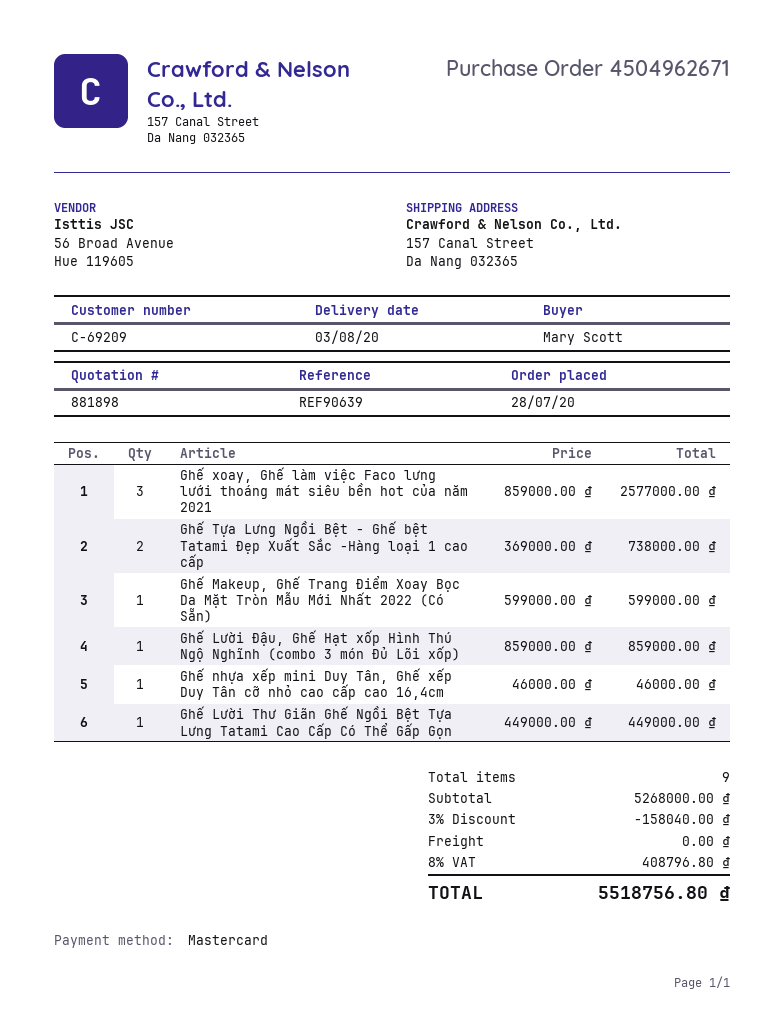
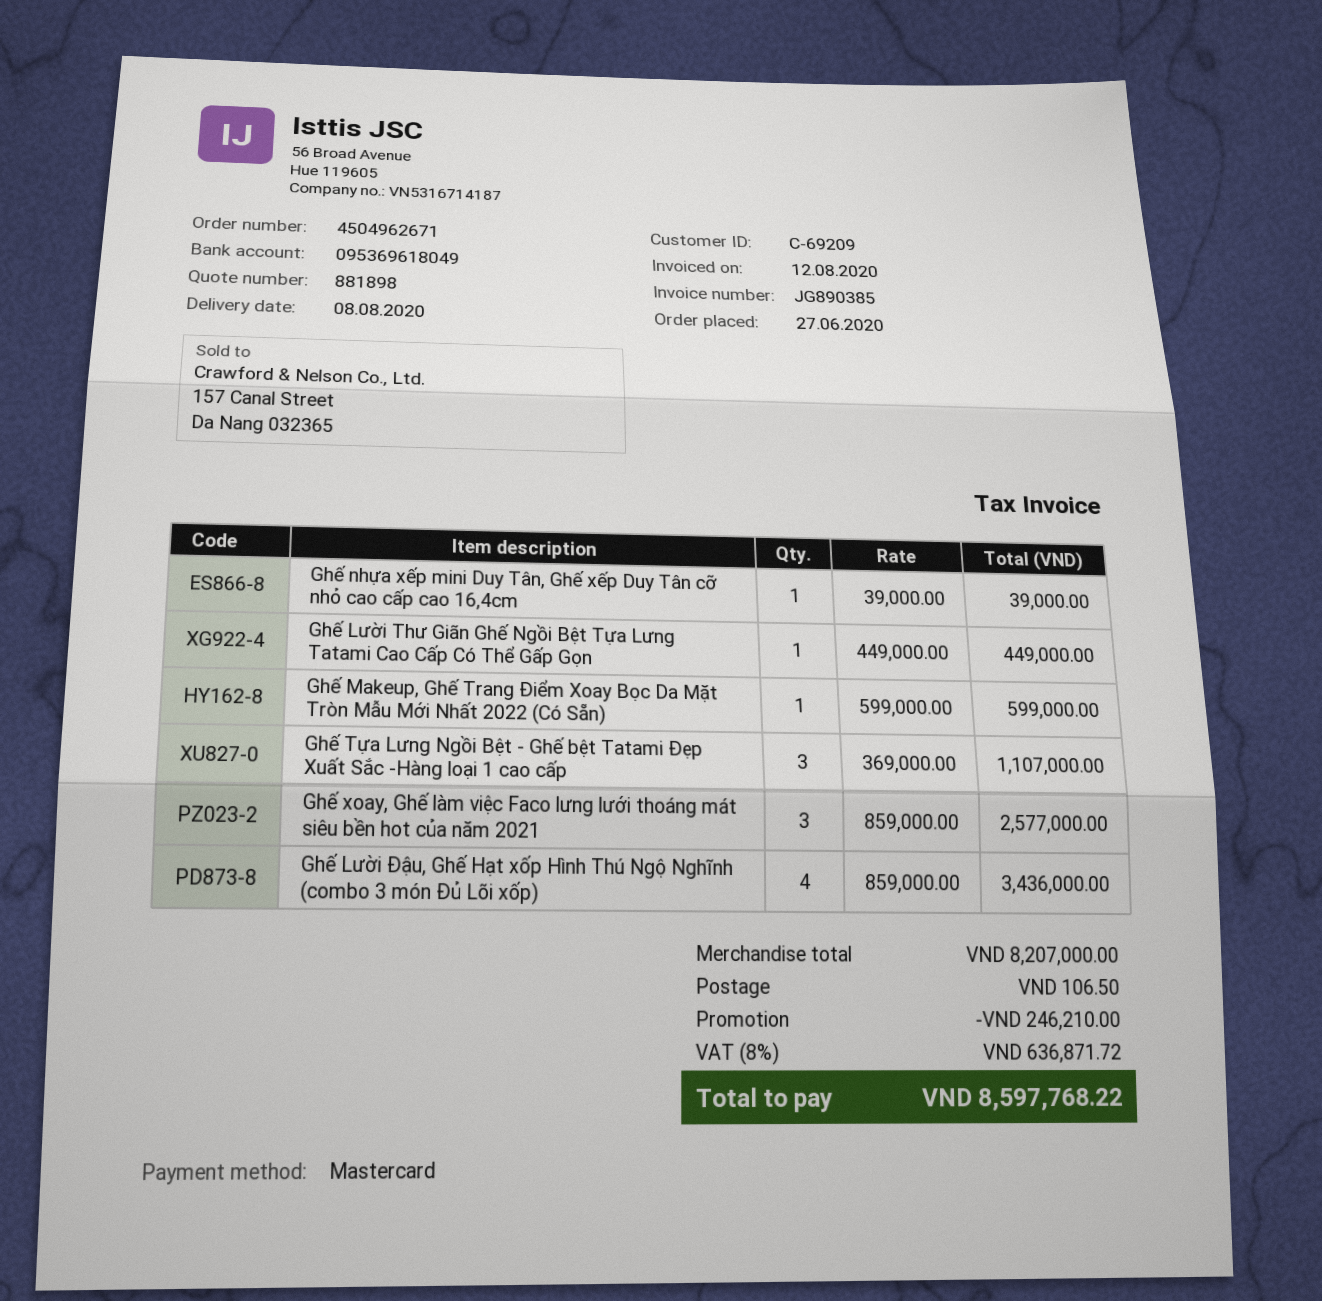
order date: 2020-07-28 -> 2020-06-27
delivery date: 2020-08-03 -> 2020-08-08
Ghế Tựa Lưng Ngồi Bệt - Ghế bệt Tatami Đẹp Xuất Sắc -Hàng loại 1 cao cấp: 2 x 369000.00 = 738000.00 -> 3 x 369000.00 = 1107000.00
Ghế Lười Đậu, Ghế Hạt xốp Hình Thú Ngộ Nghĩnh (combo 3 món Đủ Lõi xốp): 1 x 859000.00 = 859000.00 -> 4 x 859000.00 = 3436000.00
Ghế nhựa xếp mini Duy Tân, Ghế xếp Duy Tân cỡ nhỏ cao cấp cao 16,4cm: 1 x 46000.00 = 46000.00 -> 1 x 39000.00 = 39000.00
subtotal: 5268000.00 -> 8207000.00
discount: 158040.00 -> 246210.00
shipping: 0.00 -> 106.50
tax: 8% = 408796.80 -> 8% = 636871.72
total: 5518756.80 -> 8597768.22

